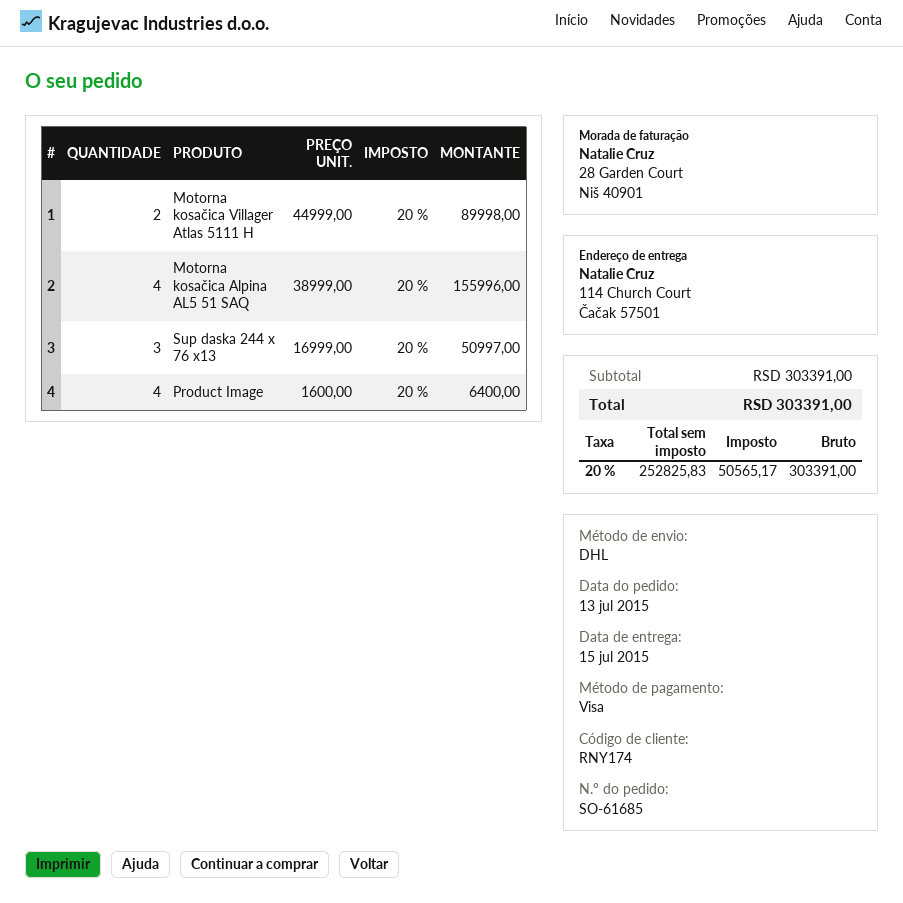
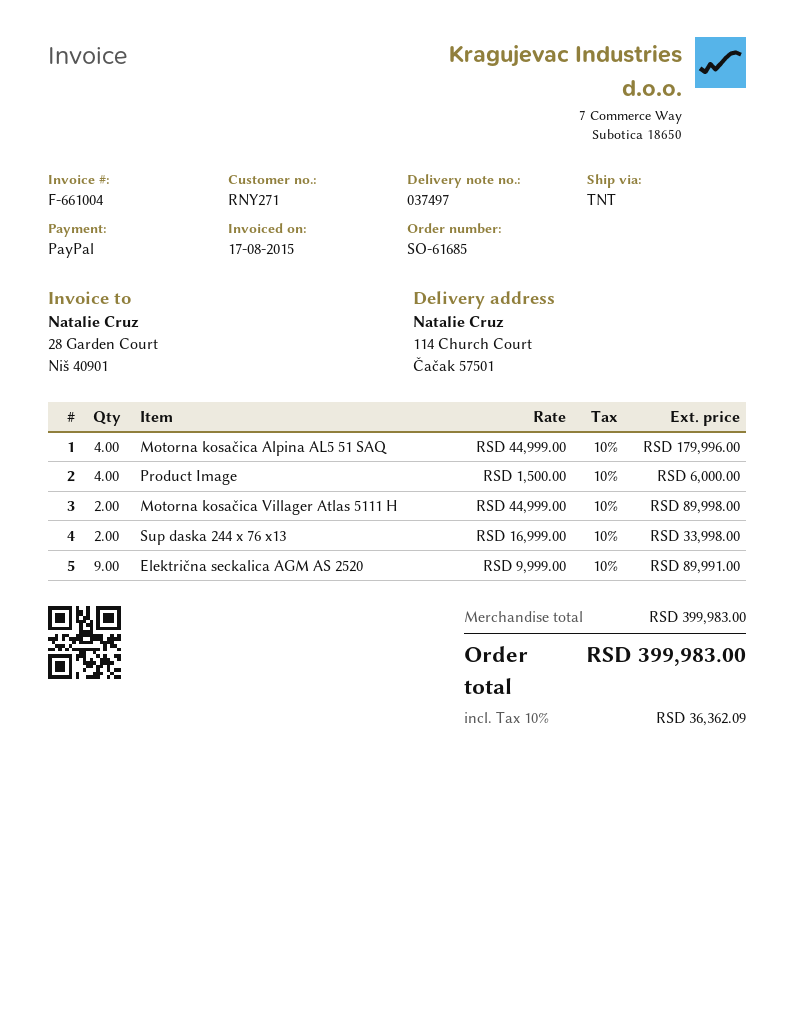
customer number: RNY174 -> RNY271
payment method: Visa -> PayPal
shipping method: DHL -> TNT
Motorna kosačica Alpina AL5 51 SAQ: 4 x 38999.00 = 155996.00 -> 4 x 44999.00 = 179996.00
Sup daska 244 x 76 x13: 3 x 16999.00 = 50997.00 -> 2 x 16999.00 = 33998.00
Product Image: 4 x 1600.00 = 6400.00 -> 4 x 1500.00 = 6000.00
Električna seckalica AGM AS 2520: none -> 9 x 9999.00 = 89991.00
subtotal: 303391.00 -> 399983.00
tax: 20% = 50565.17 -> 10% = 36362.09
total: 303391.00 -> 399983.00

